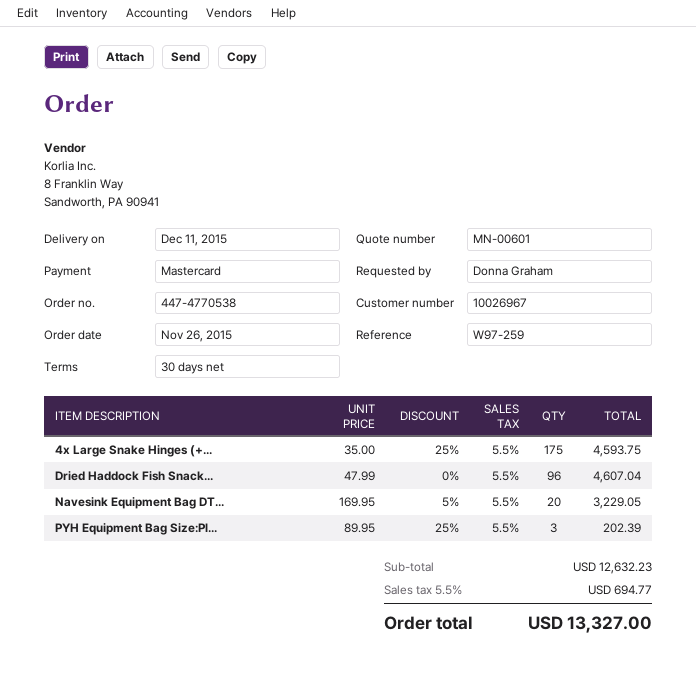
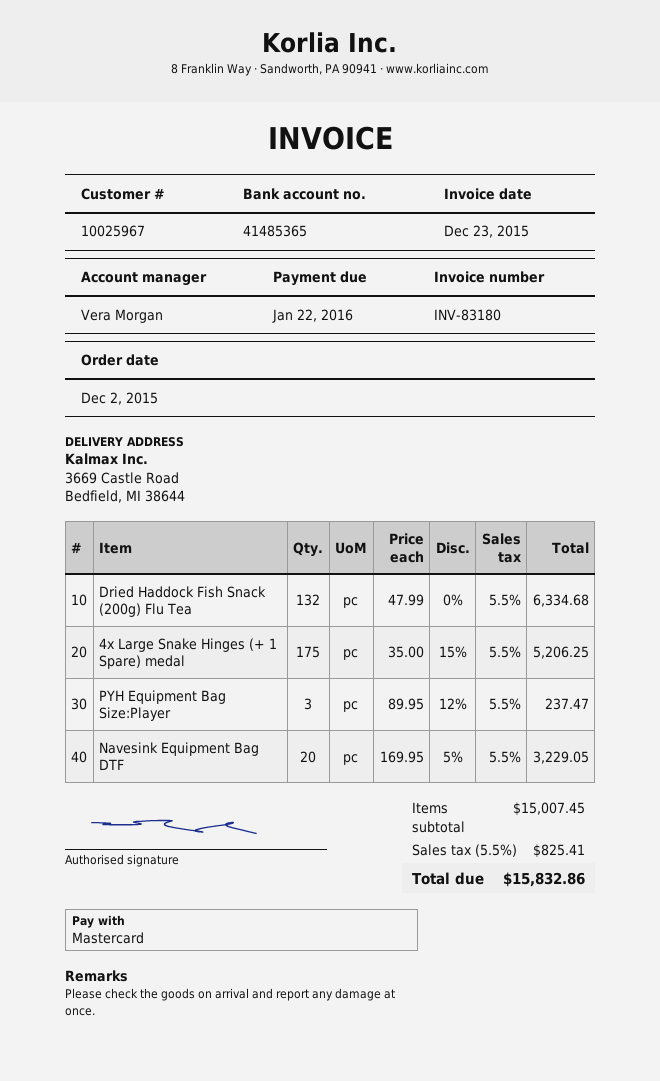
order date: 2015-11-26 -> 2015-12-02
customer number: 10026967 -> 10025967
4x Large Snake Hinges (+...: 175 x 35.00 - 25% = 4593.75 -> 175 x 35.00 - 15% = 5206.25
Dried Haddock Fish Snack...: 96 x 47.99 = 4607.04 -> 132 x 47.99 = 6334.68
PYH Equipment Bag Size:Pl...: 3 x 89.95 - 25% = 202.39 -> 3 x 89.95 - 12% = 237.47
subtotal: 12632.23 -> 15007.45
tax: 5.5% = 694.77 -> 5.5% = 825.41
total: 13327.00 -> 15832.86

